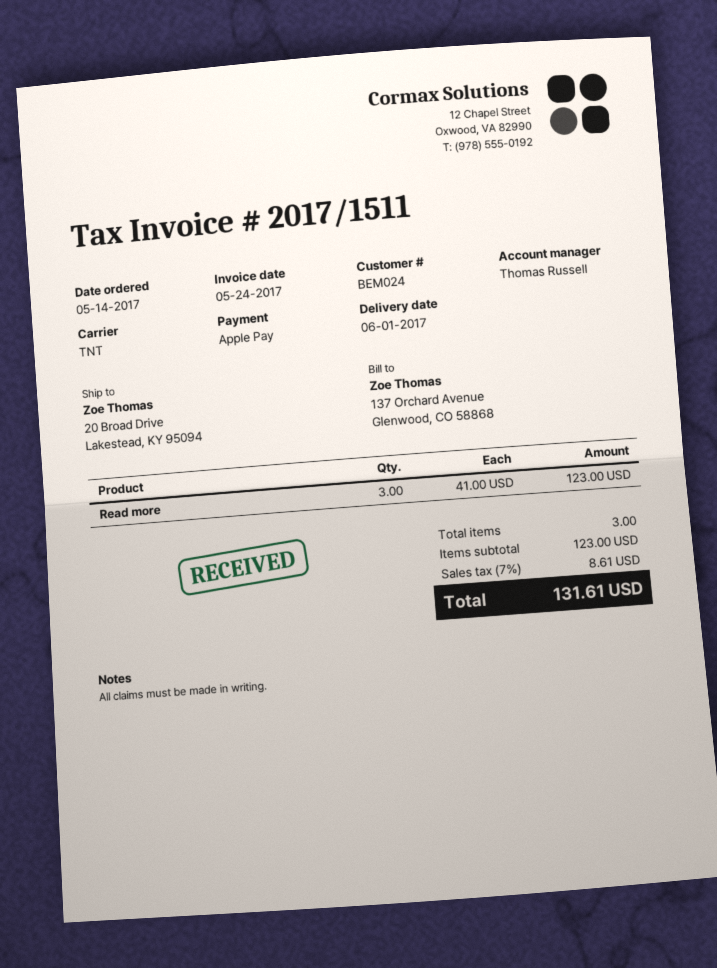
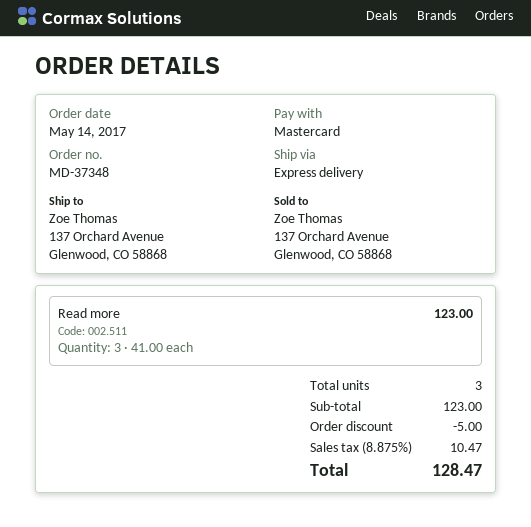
payment method: Apple Pay -> Mastercard
shipping method: TNT -> express
ship to: 20 Broad Drive, Lakestead, KY 95094 -> 137 Orchard Avenue, Glenwood, CO 58868
discount: none -> 5.00
tax: 7% = 8.61 -> 8.875% = 10.47
total: 131.61 -> 128.47

